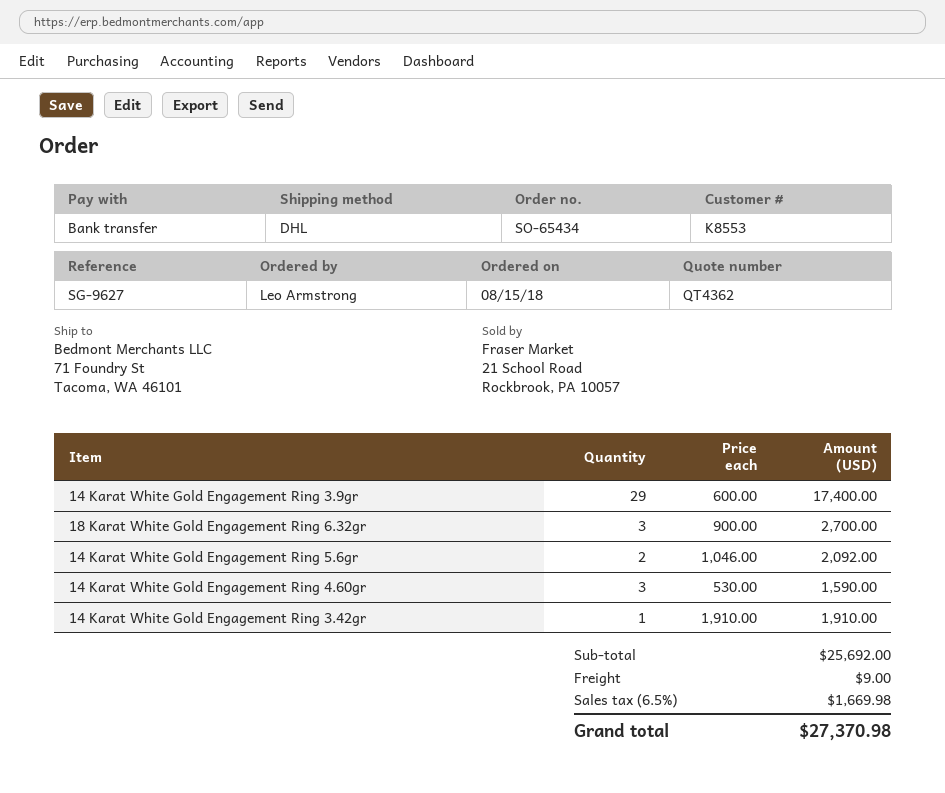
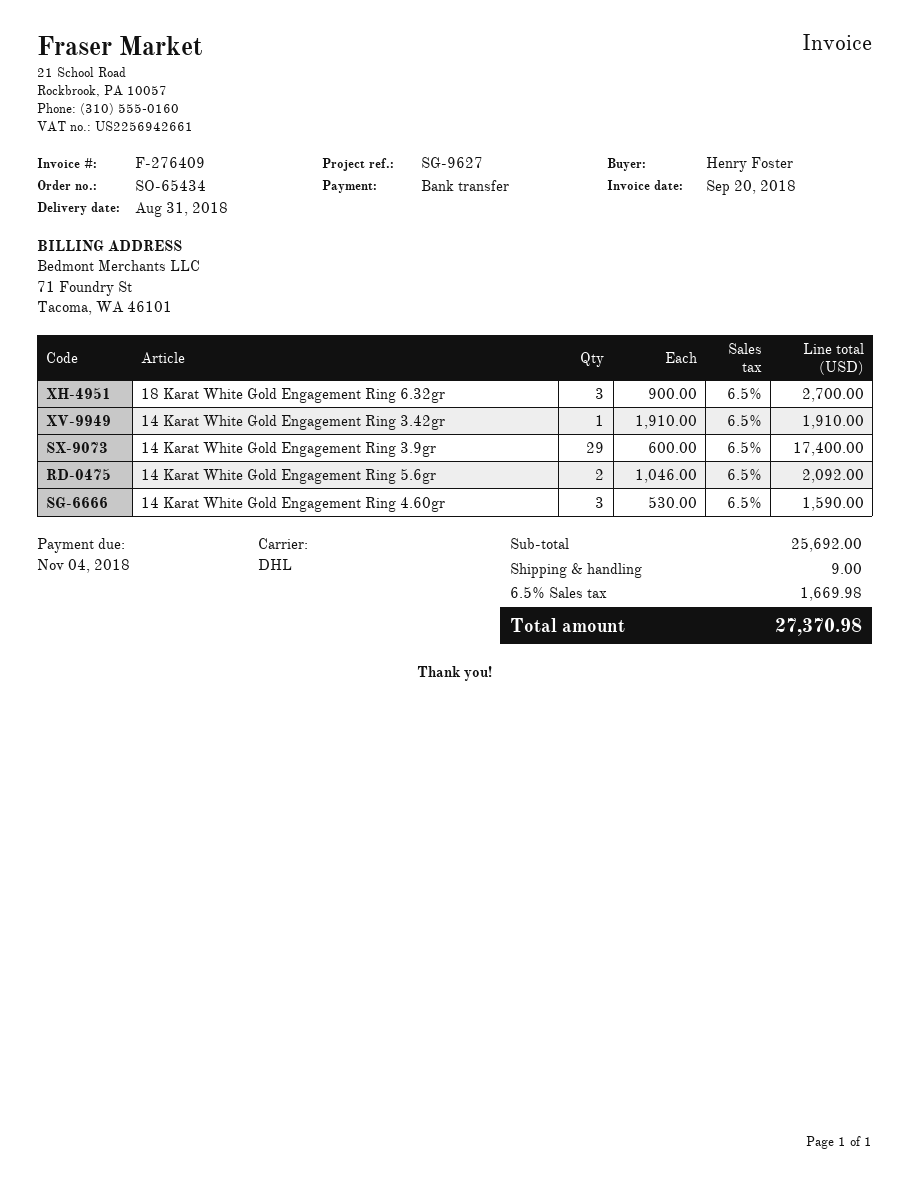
ordered by: Leo Armstrong -> Henry Foster

